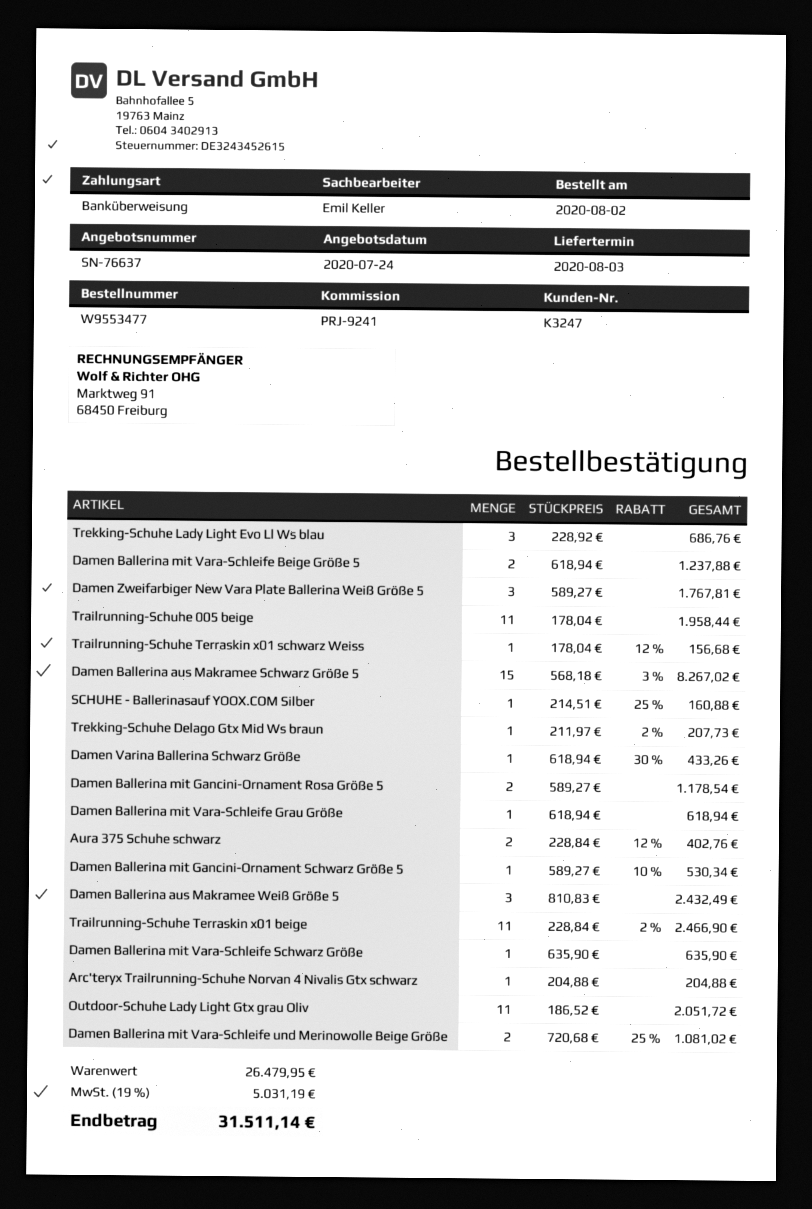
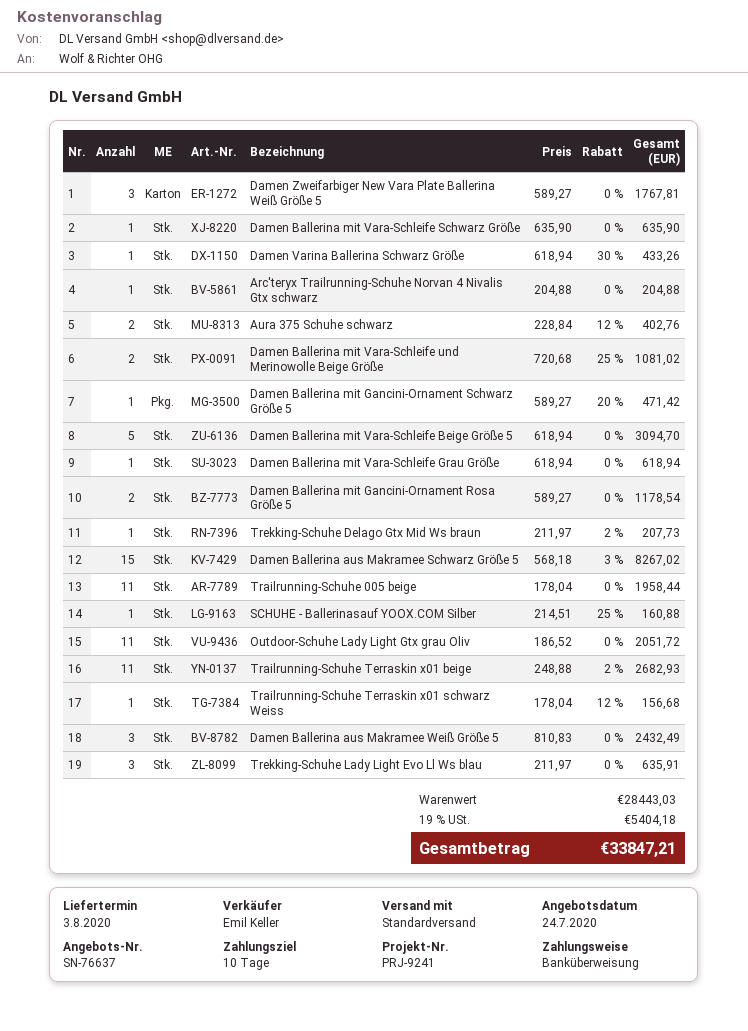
Trekking-Schuhe Lady Light Evo Ll Ws blau: 3 x 228.92 = 686.76 -> 3 x 211.97 = 635.91
Damen Ballerina mit Vara-Schleife Beige Größe 5: 2 x 618.94 = 1237.88 -> 5 x 618.94 = 3094.70
Damen Ballerina mit Gancini-Ornament Schwarz Größe 5: 1 x 589.27 - 10% = 530.34 -> 1 x 589.27 - 20% = 471.42
Trailrunning-Schuhe Terraskin x01 beige: 11 x 228.84 - 2% = 2466.90 -> 11 x 248.88 - 2% = 2682.93
subtotal: 26479.95 -> 28443.03
tax: 19% = 5031.19 -> 19% = 5404.18
total: 31511.14 -> 33847.21

